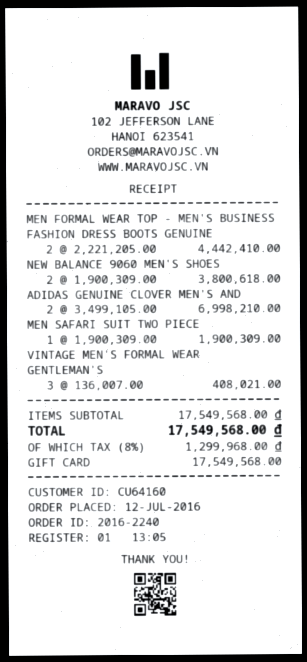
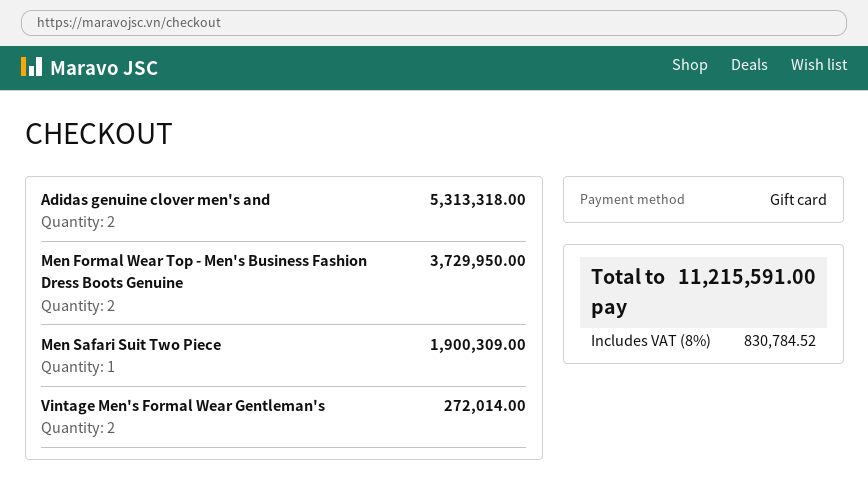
MEN FORMAL WEAR TOP - MEN'S BUSINESS FASHION DRESS BOOTS GENUINE: 2 for 4442410.00 -> 2 for 3729950.00
NEW BALANCE 9060 MEN'S SHOES: 2 for 3800618.00 -> none
ADIDAS GENUINE CLOVER MEN'S AND: 2 for 6998210.00 -> 2 for 5313318.00
VINTAGE MEN'S FORMAL WEAR GENTLEMAN'S: 3 for 408021.00 -> 2 for 272014.00
tax: 8% = 1299968.00 -> 8% = 830784.52
total: 17549568.00 -> 11215591.00

